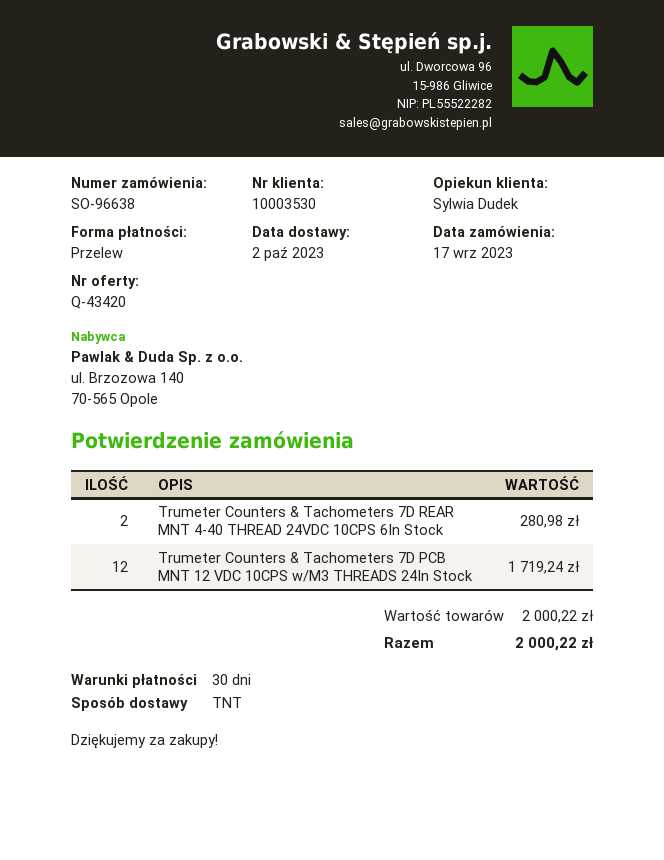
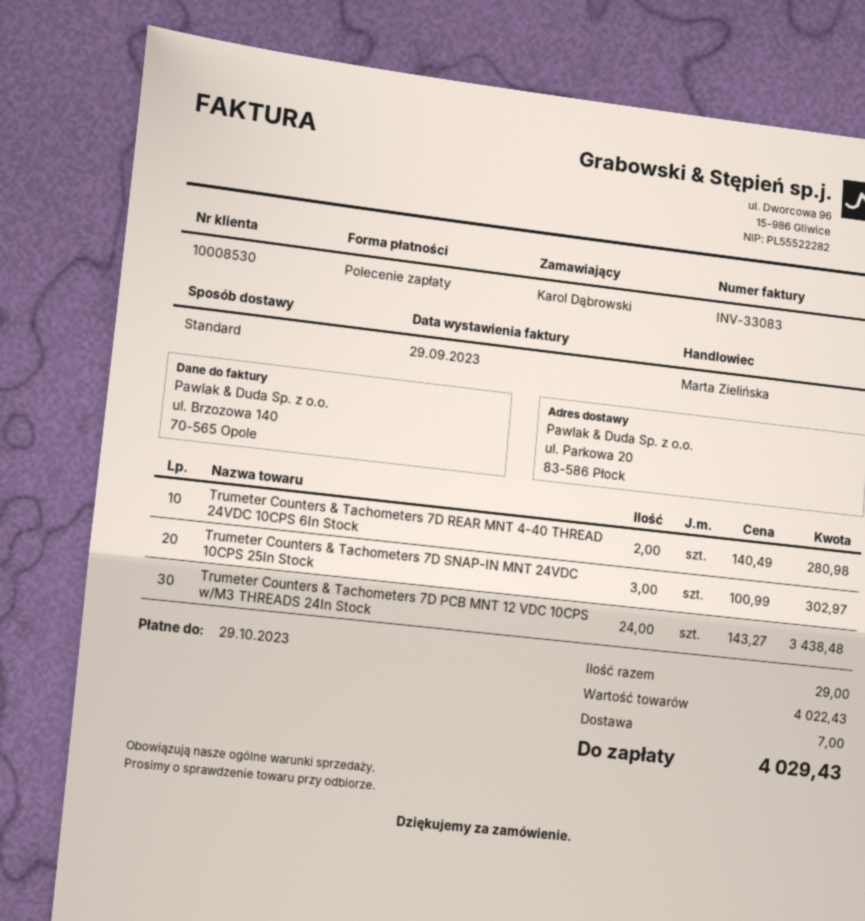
customer number: 10003530 -> 10008530
sales rep: Sylwia Dudek -> Marta Zielińska
payment method: bank transfer -> direct debit
shipping method: TNT -> standard
Trumeter Counters & Tachometers 7D PCB MNT 12 VDC 10CPS w/M3 THREADS 24In Stock: 12 for 1719.24 -> 24 for 3438.48
Trumeter Counters & Tachometers 7D SNAP-IN MNT 24VDC 10CPS 25In Stock: none -> 3 for 302.97
subtotal: 2000.22 -> 4022.43
shipping: none -> 7.00
total: 2000.22 -> 4029.43

